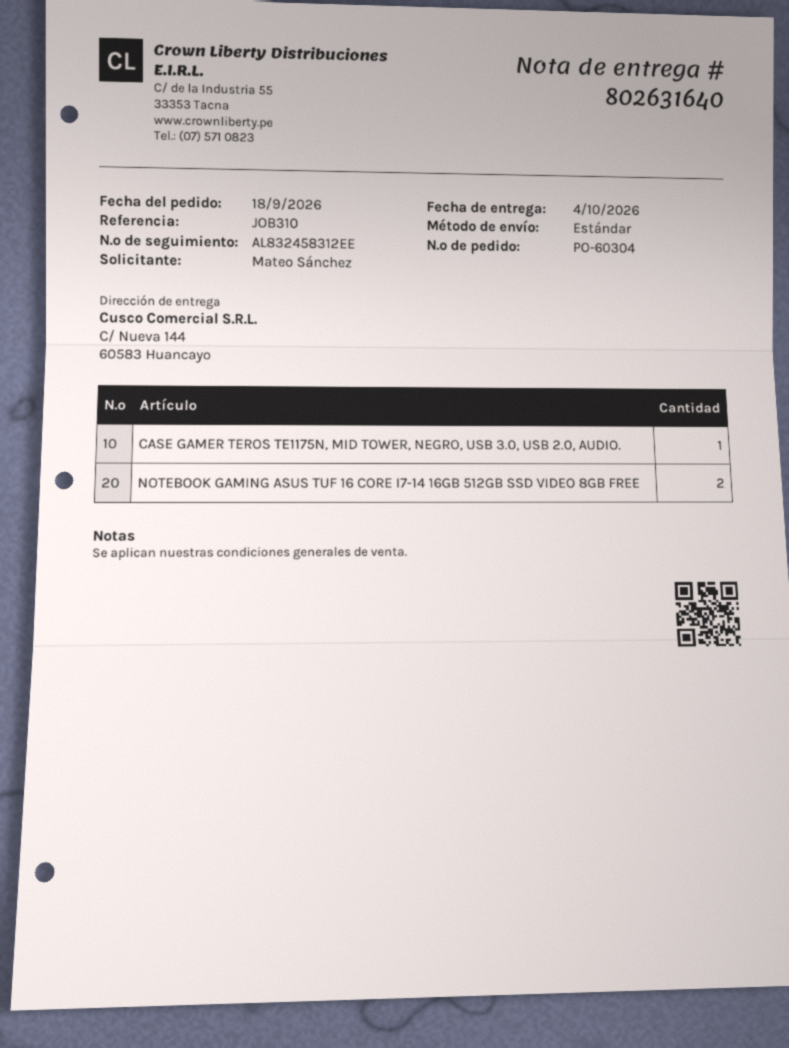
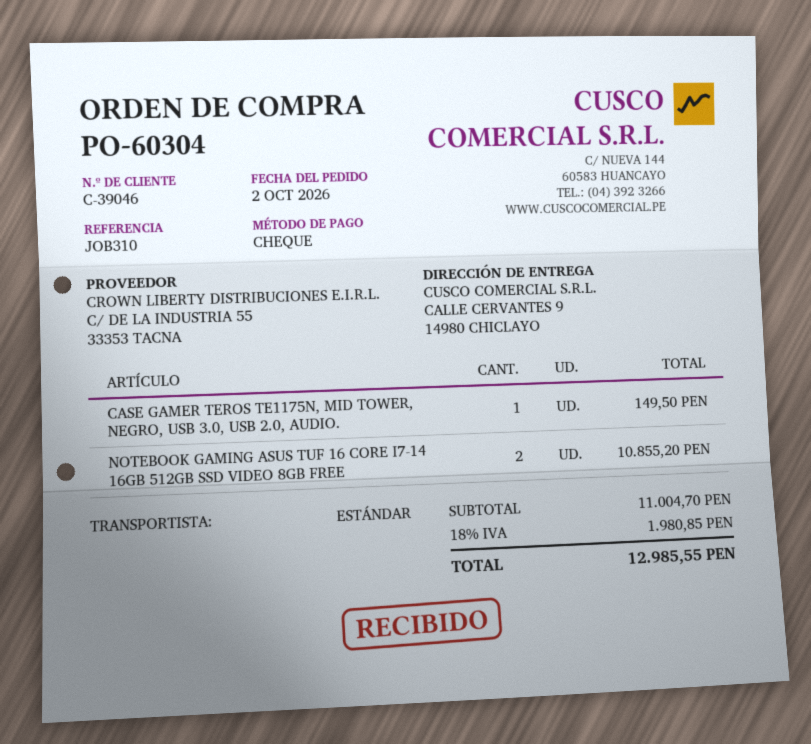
order date: 2026-09-18 -> 2026-10-02
ship to: C/ Nueva 144, 60583 Huancayo -> CALLE CERVANTES 9, 14980 CHICLAYO

